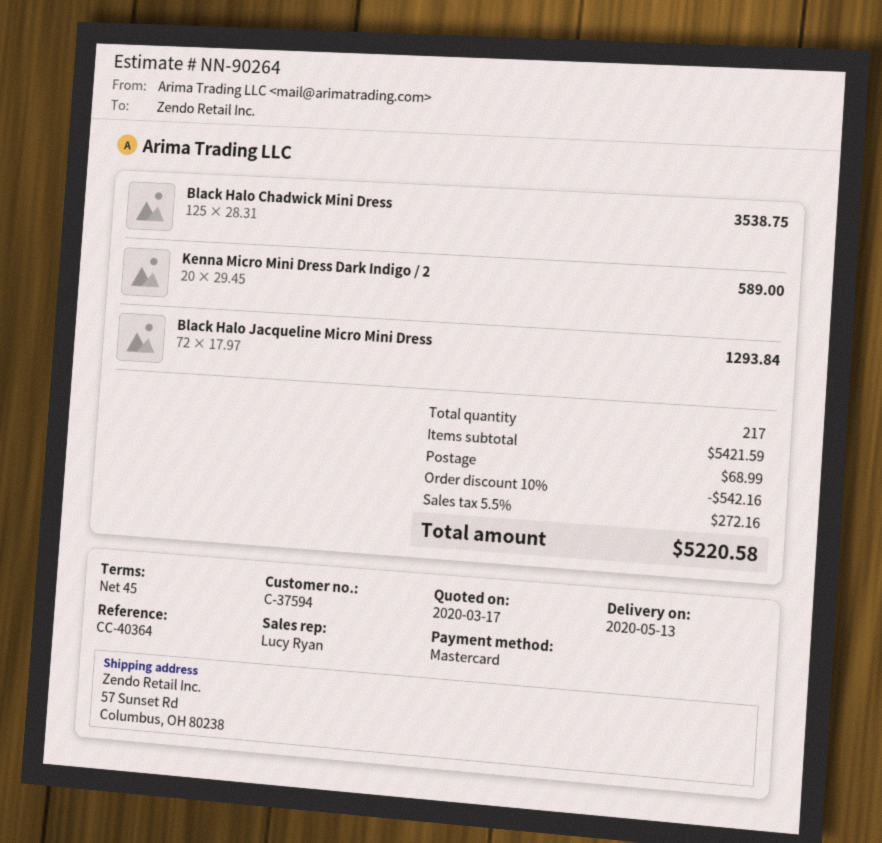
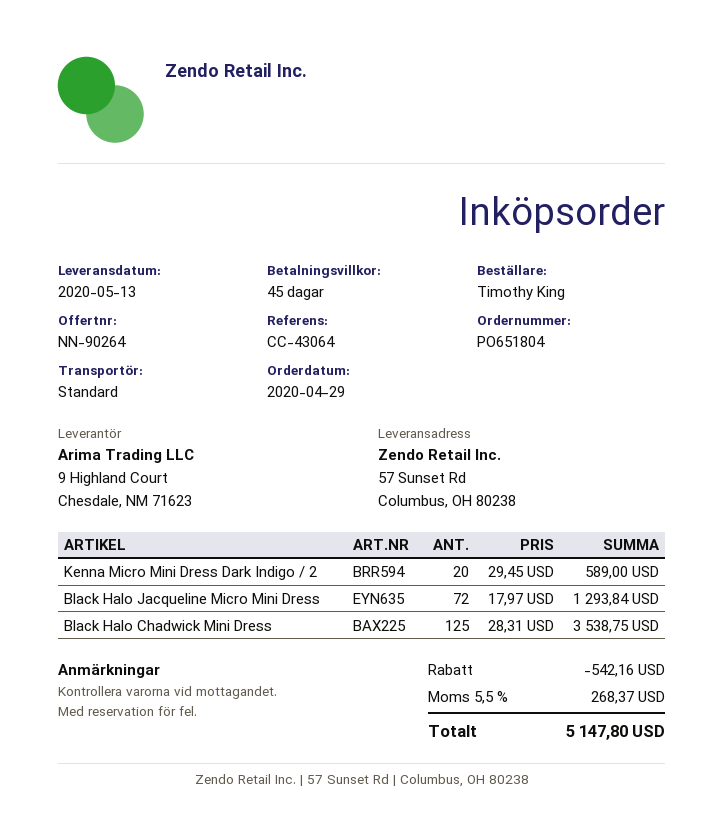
reference: CC-40364 -> CC-43064
shipping: 68.99 -> none
tax: 5.5% = 272.16 -> 5.5% = 268.37
total: 5220.58 -> 5147.80

